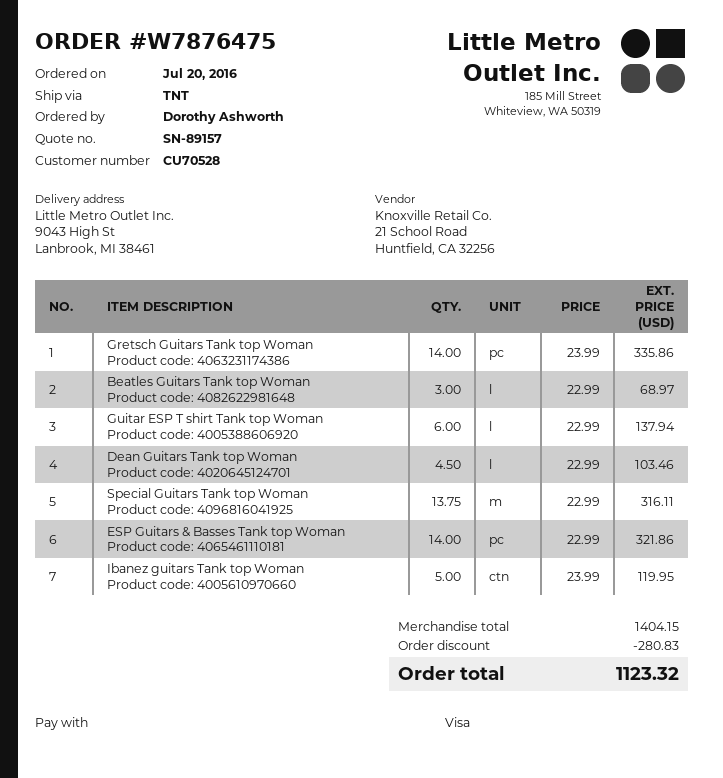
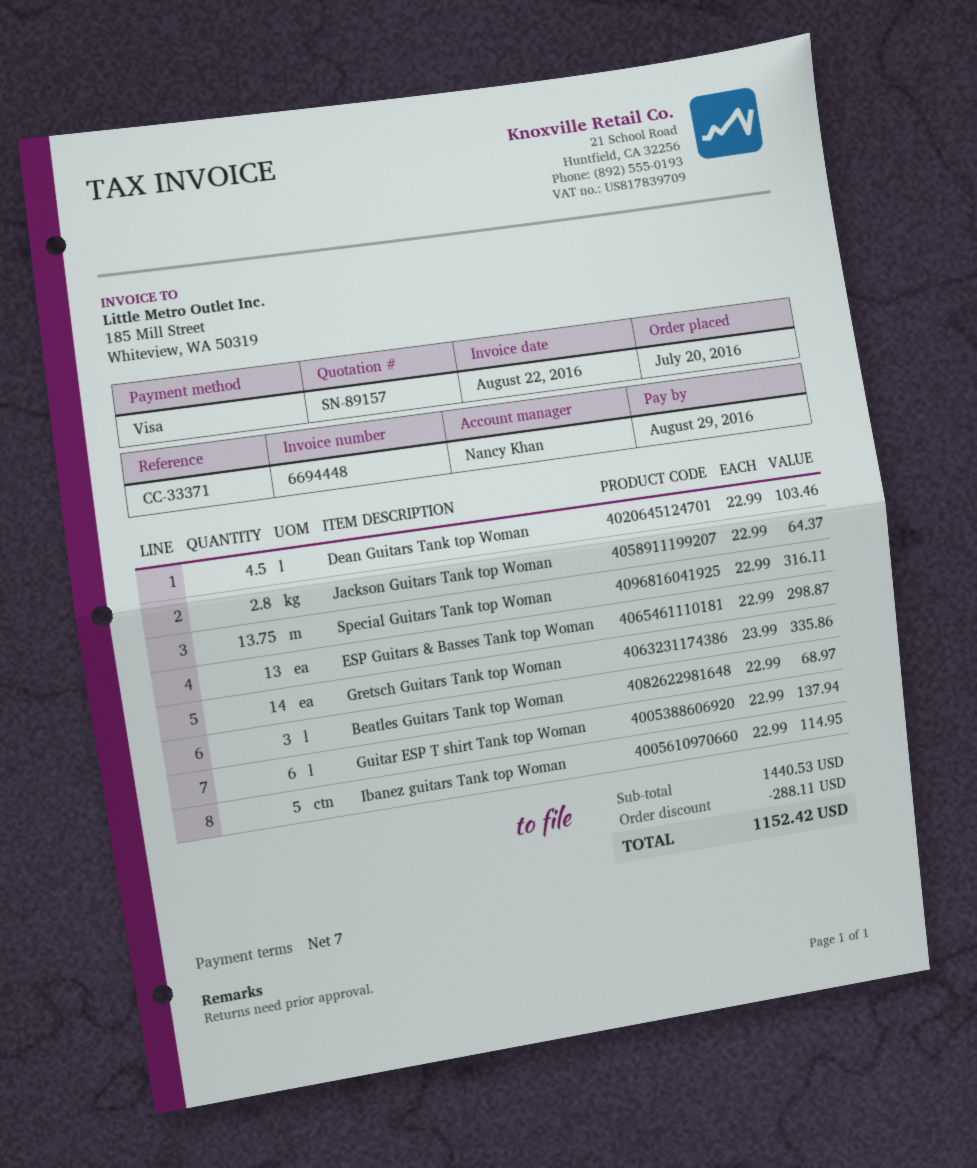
ESP Guitars & Basses Tank top Woman: 14 x 22.99 = 321.86 -> 13 x 22.99 = 298.87
Ibanez guitars Tank top Woman: 5 x 23.99 = 119.95 -> 5 x 22.99 = 114.95
Jackson Guitars Tank top Woman: none -> 2.8 x 22.99 = 64.37
subtotal: 1404.15 -> 1440.53
discount: 280.83 -> 288.11
total: 1123.32 -> 1152.42

